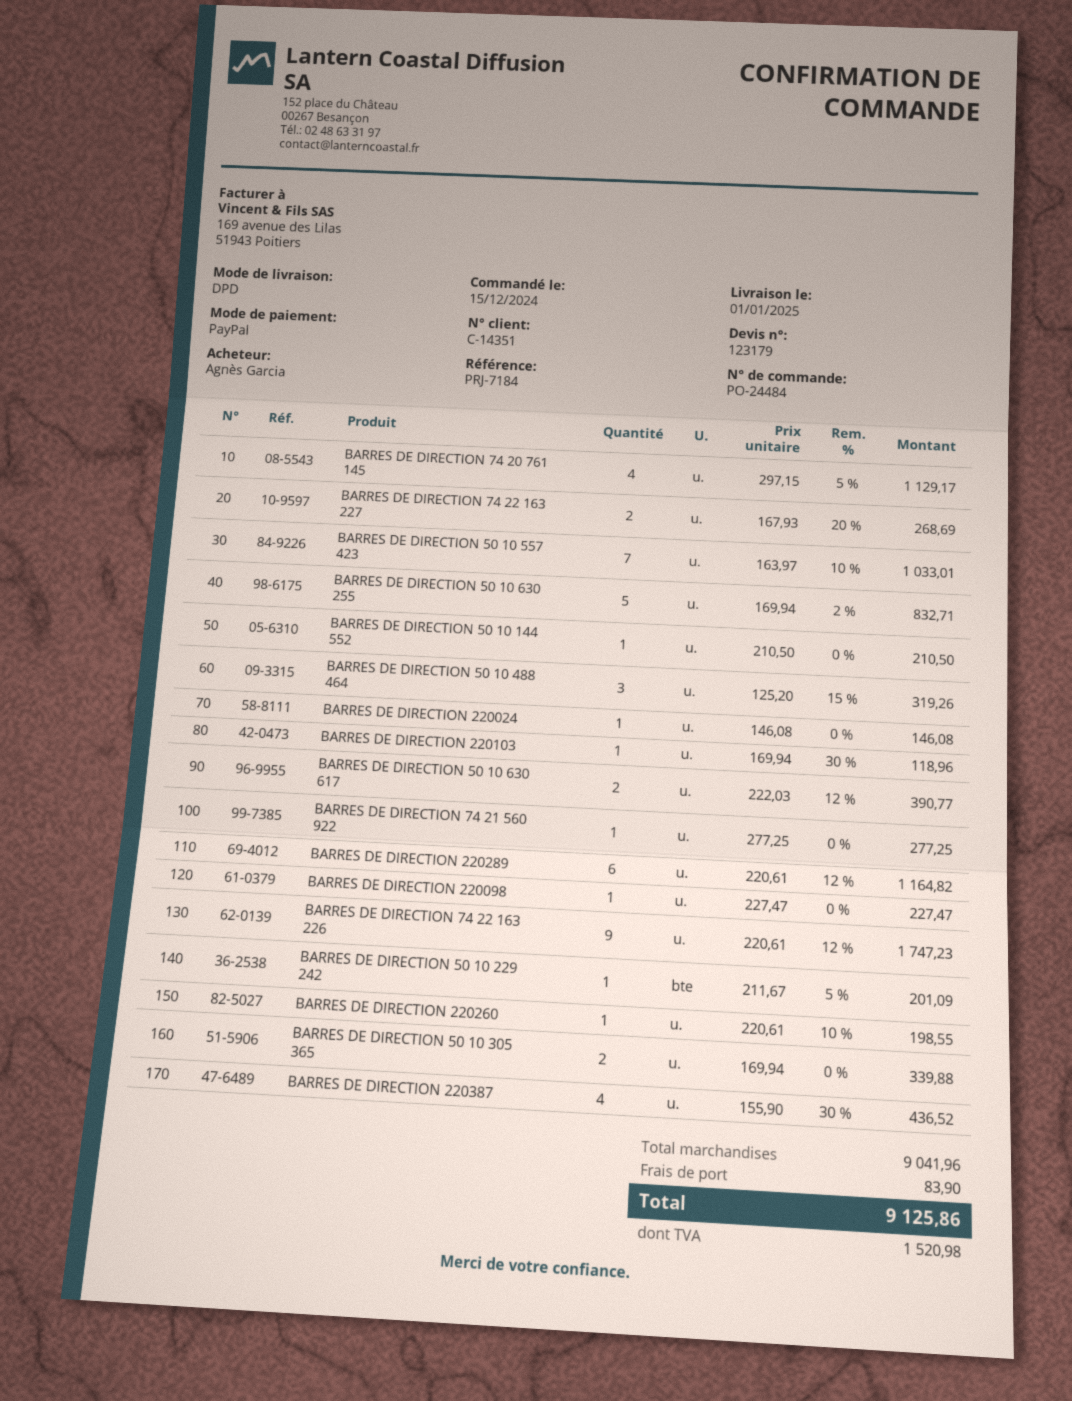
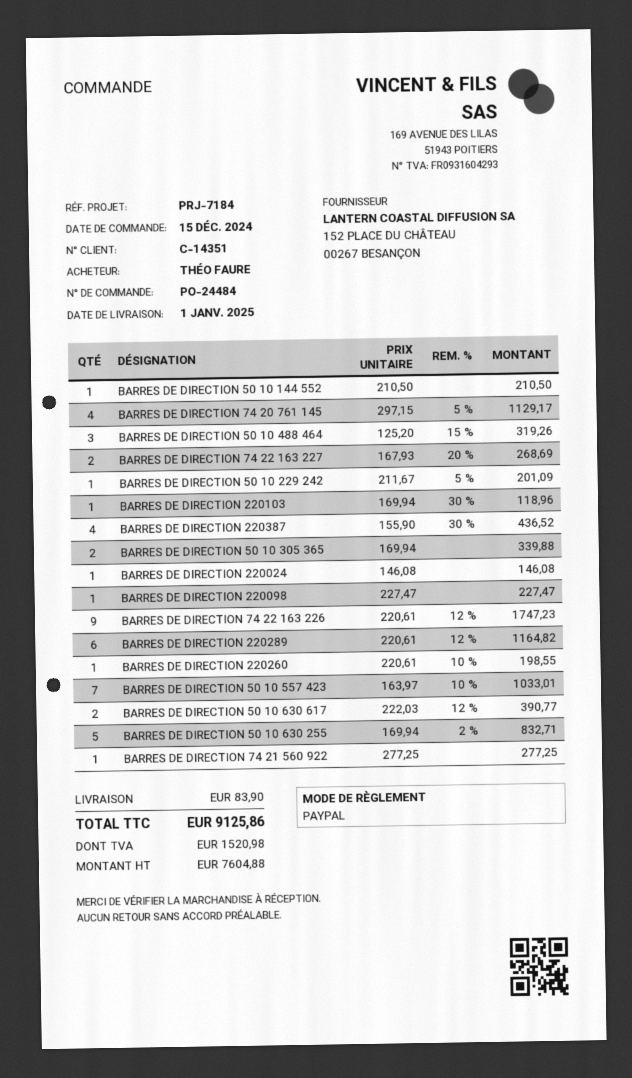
ordered by: Agnès Garcia -> THÉO FAURE

